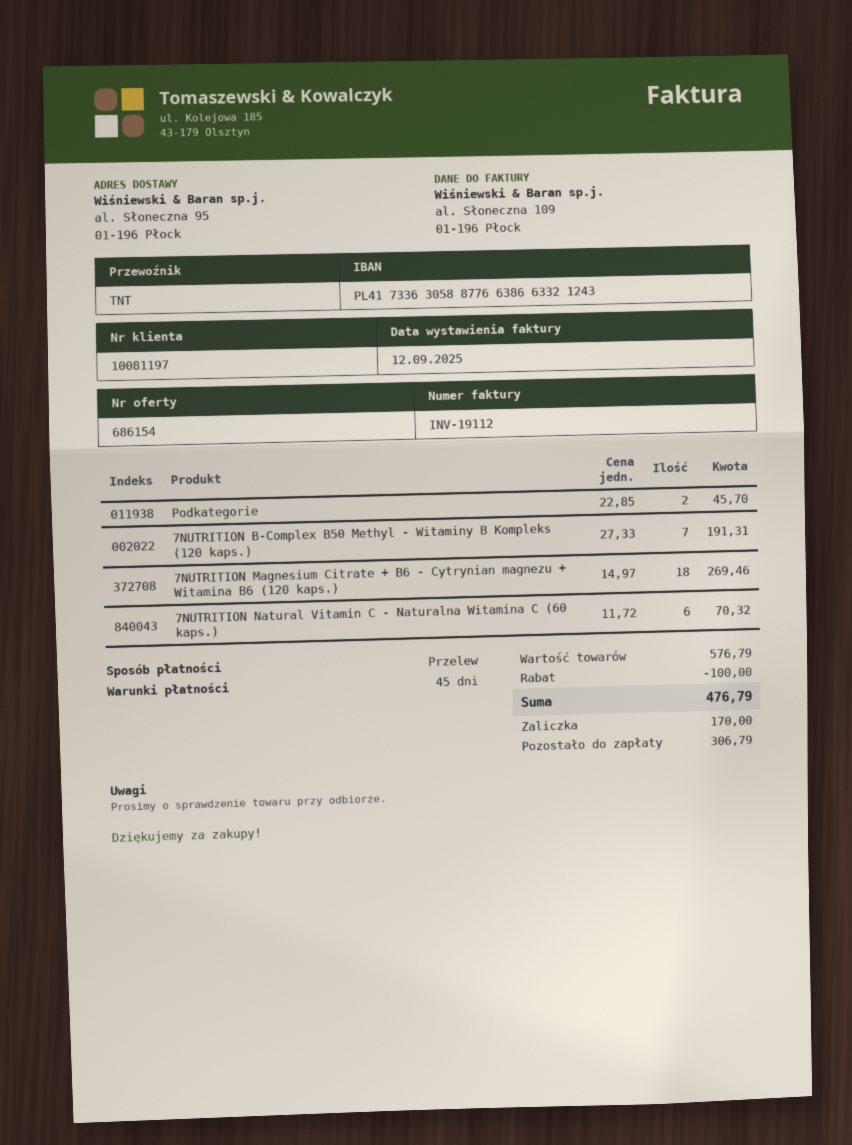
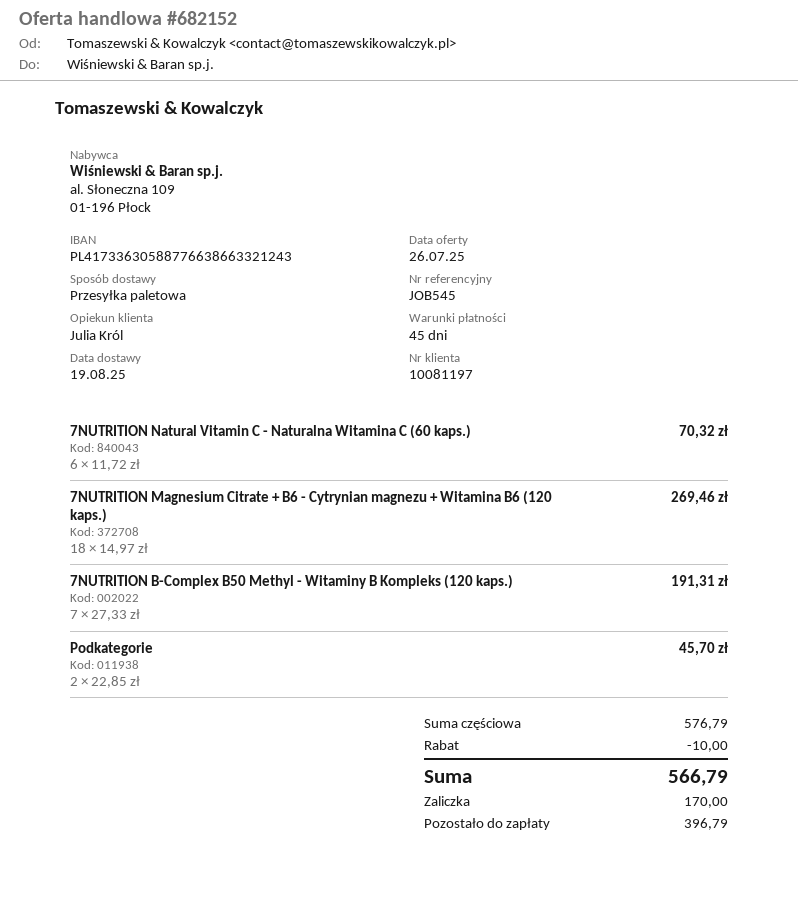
quote number: 686154 -> 682152
shipping method: TNT -> pallet freight
discount: 100.00 -> 10.00
total: 476.79 -> 566.79
balance: 306.79 -> 396.79

